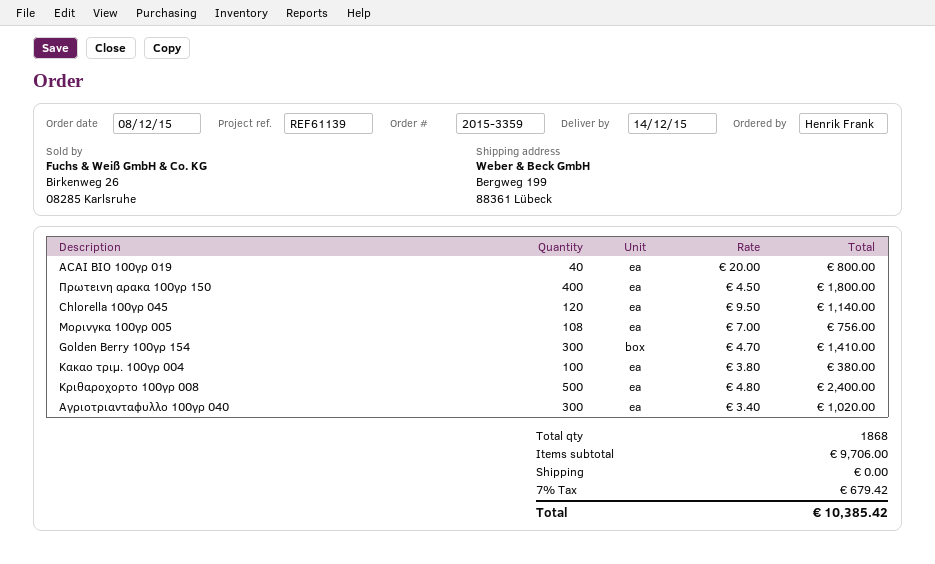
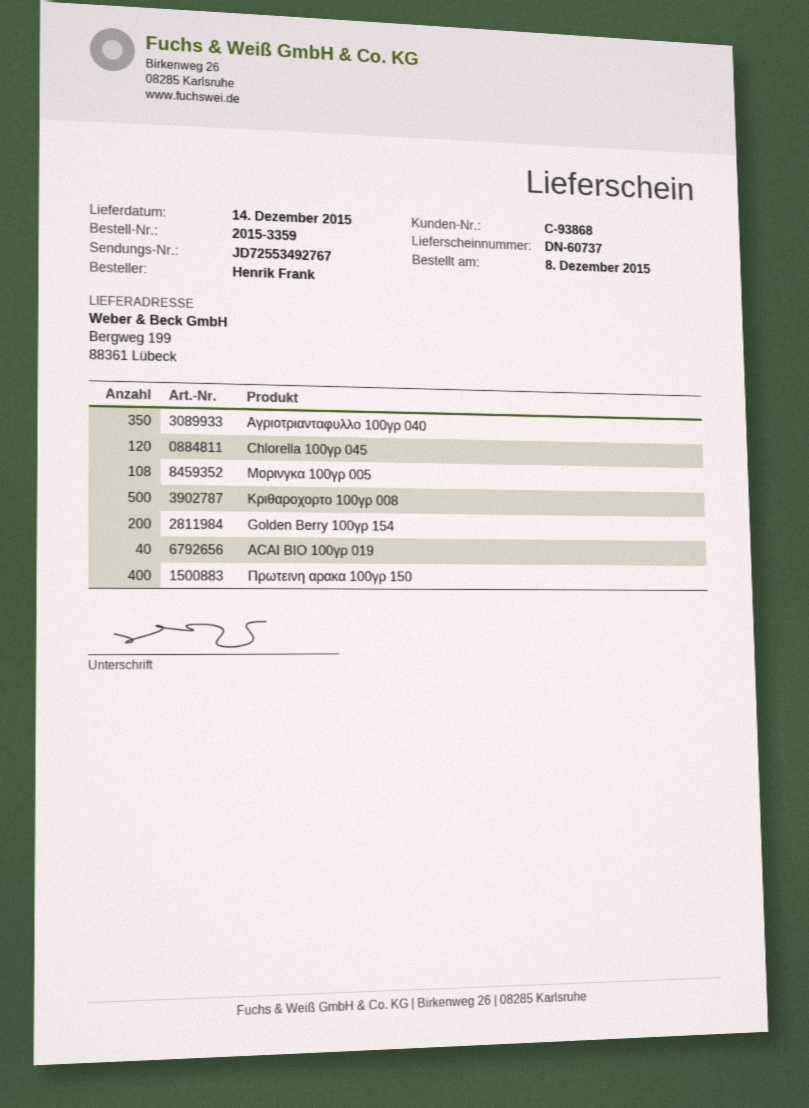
Golden Berry 100γρ 154: 300 -> 200
Κακαο τριμ. 100γρ 004: 100 -> none
Αγριοτριανταφυλλο 100γρ 040: 300 -> 350

